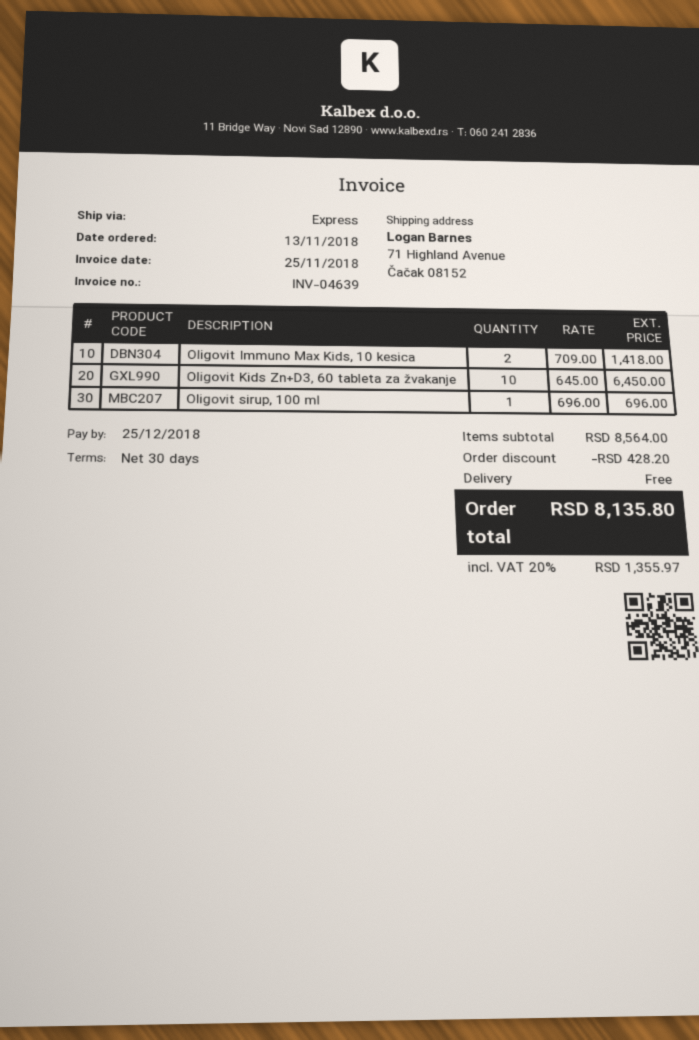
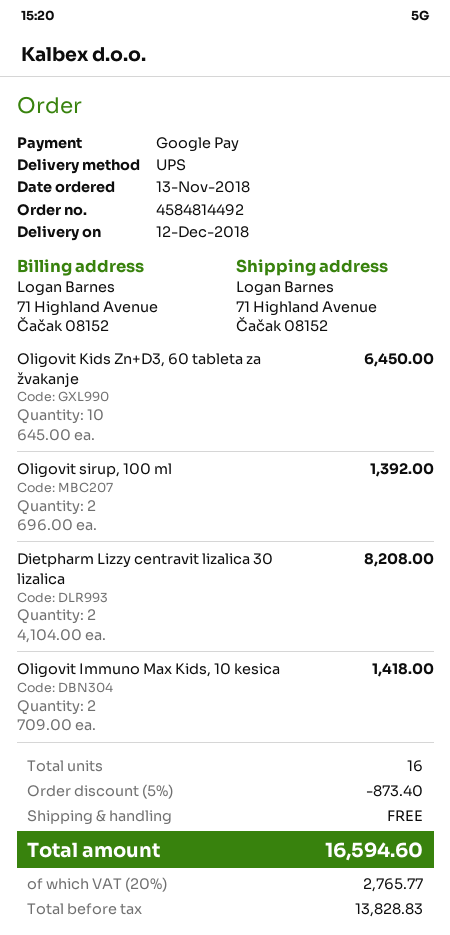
shipping method: express -> UPS
Oligovit sirup, 100 ml: 1 x 696.00 = 696.00 -> 2 x 696.00 = 1392.00
Dietpharm Lizzy centravit lizalica 30 lizalica: none -> 2 x 4104.00 = 8208.00
discount: 428.20 -> 873.40
tax: 20% = 1355.97 -> 20% = 2765.77
total: 8135.80 -> 16594.60

